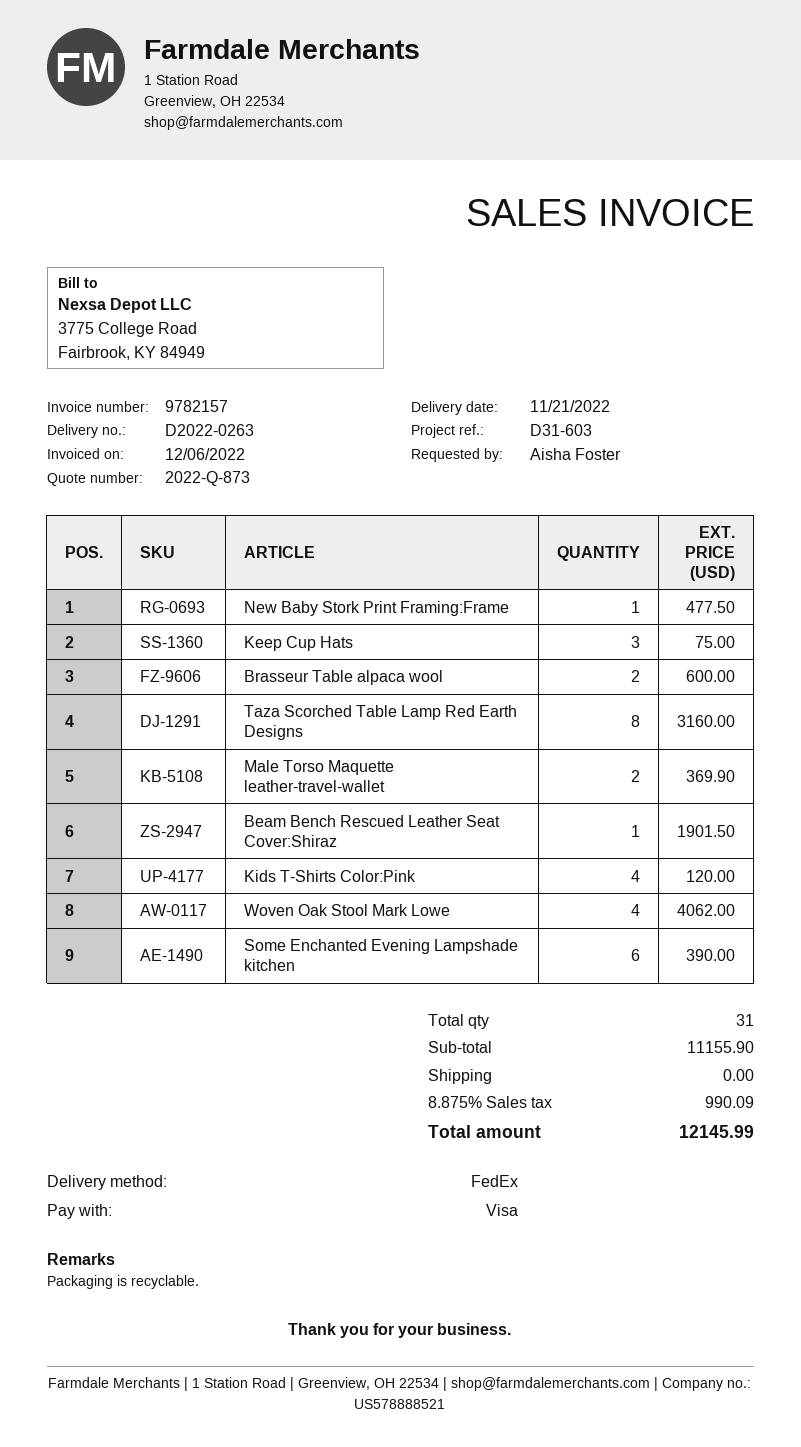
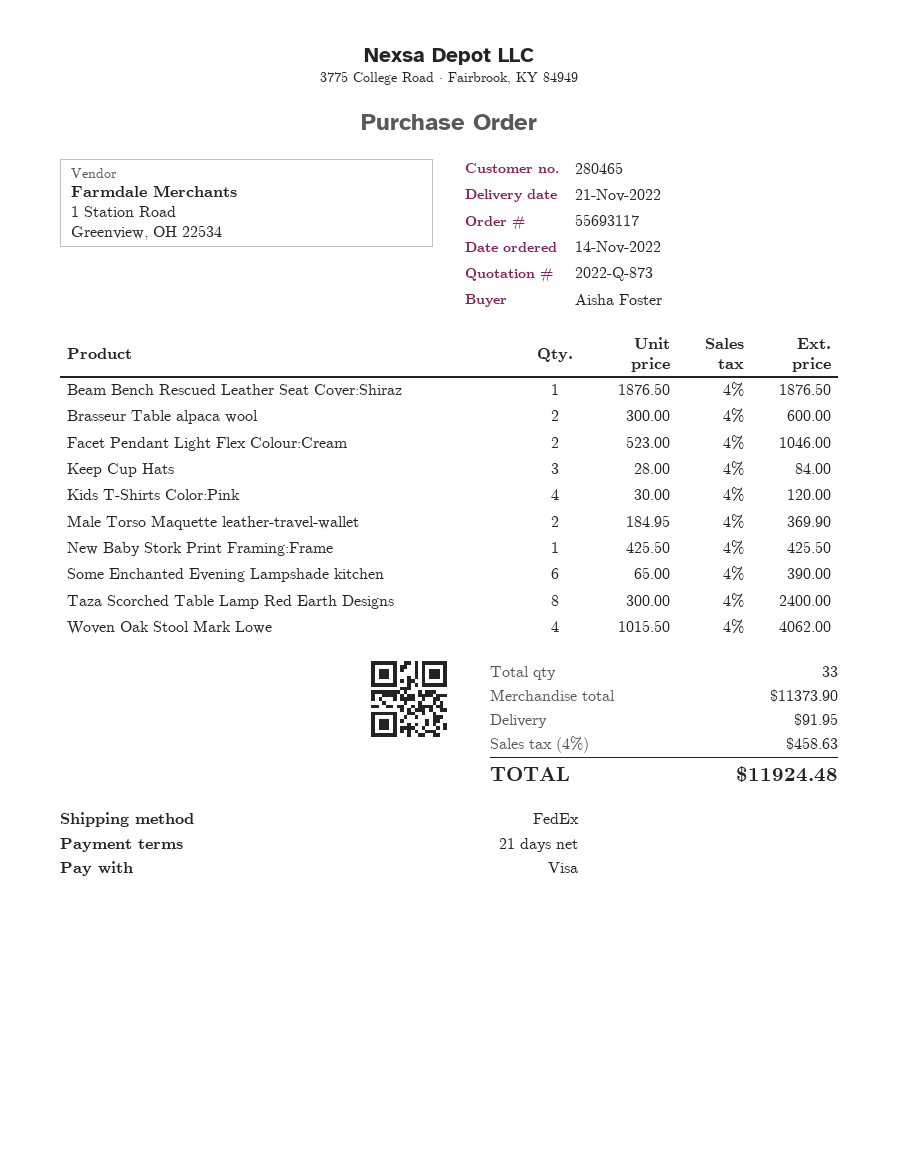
New Baby Stork Print Framing:Frame: 1 for 477.50 -> 1 for 425.50
Keep Cup Hats: 3 for 75.00 -> 3 for 84.00
Taza Scorched Table Lamp Red Earth Designs: 8 for 3160.00 -> 8 for 2400.00
Beam Bench Rescued Leather Seat Cover:Shiraz: 1 for 1901.50 -> 1 for 1876.50
Facet Pendant Light Flex Colour:Cream: none -> 2 for 1046.00
total quantity: 31 -> 33
subtotal: 11155.90 -> 11373.90
shipping: 0.00 -> 91.95
tax: 8.875% = 990.09 -> 4% = 458.63
total: 12145.99 -> 11924.48

